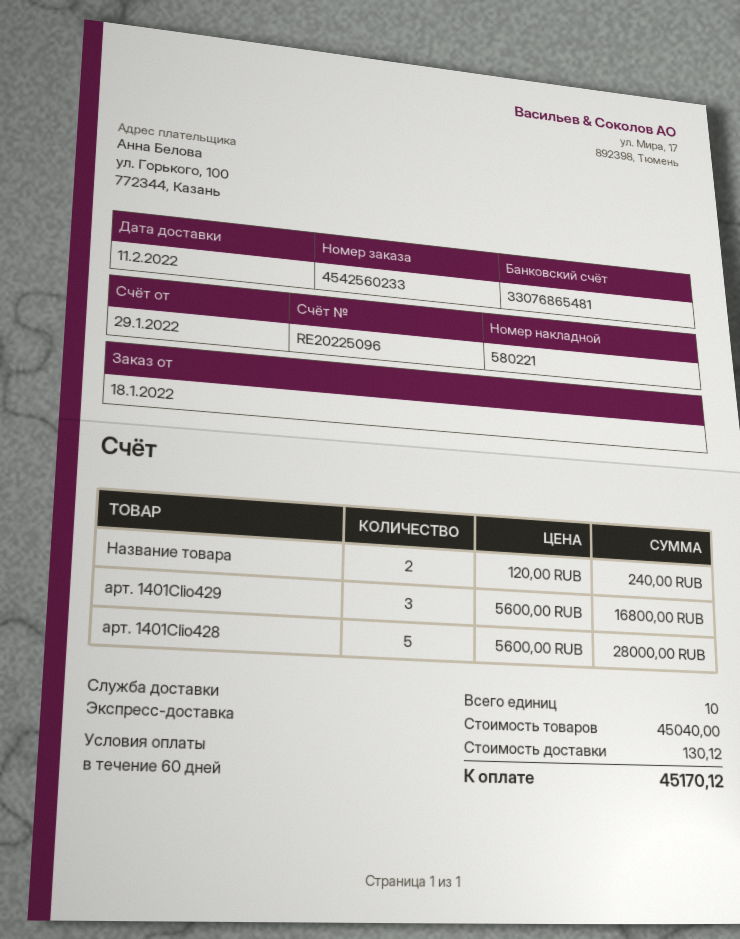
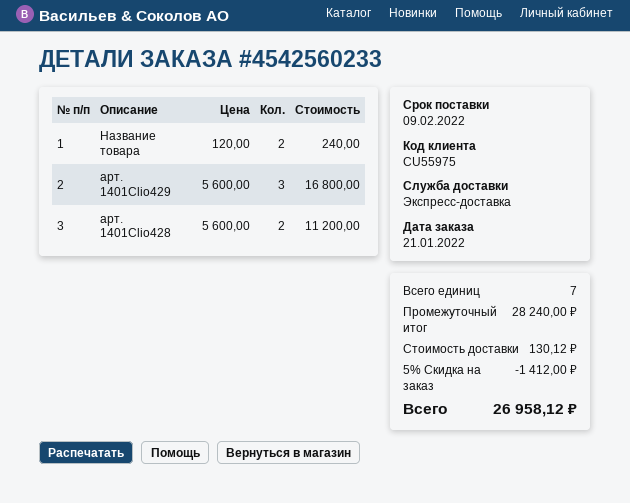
order date: 2022-01-18 -> 2022-01-21
delivery date: 2022-02-11 -> 2022-02-09
арт. 1401Clio428: 5 x 5600.00 = 28000.00 -> 2 x 5600.00 = 11200.00
total quantity: 10 -> 7
subtotal: 45040.00 -> 28240.00
discount: none -> 5% = 1412.00
total: 45170.12 -> 26958.12

